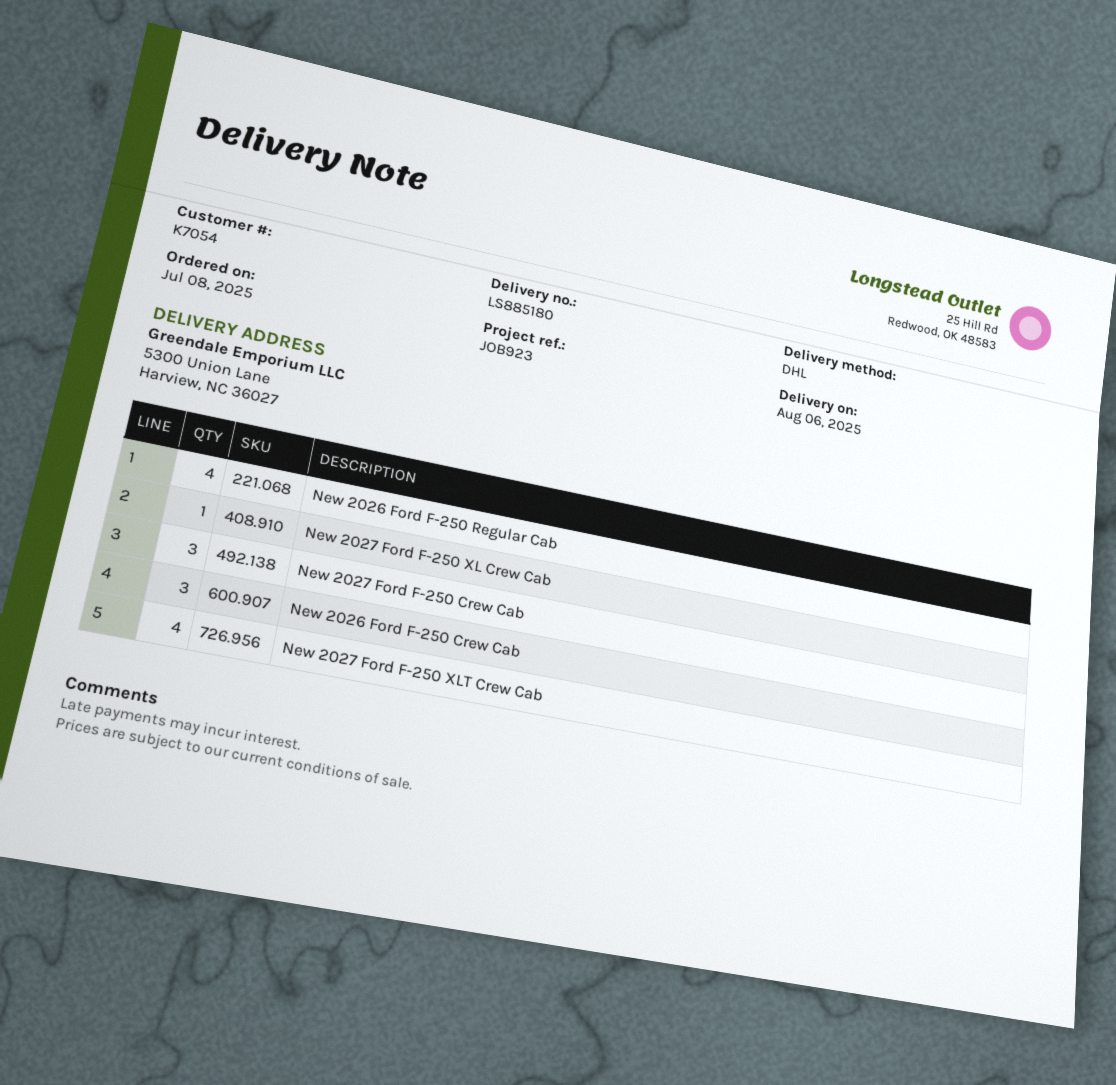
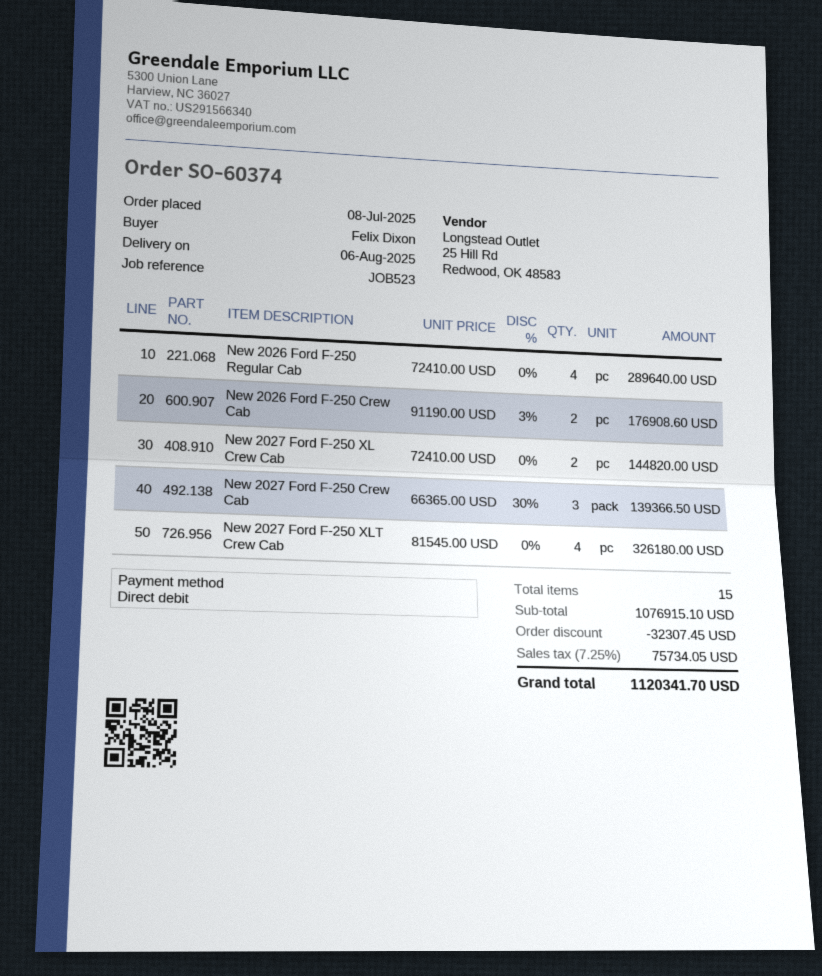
reference: JOB923 -> JOB523
New 2027 Ford F-250 XL Crew Cab: 1 -> 2
New 2026 Ford F-250 Crew Cab: 3 -> 2

